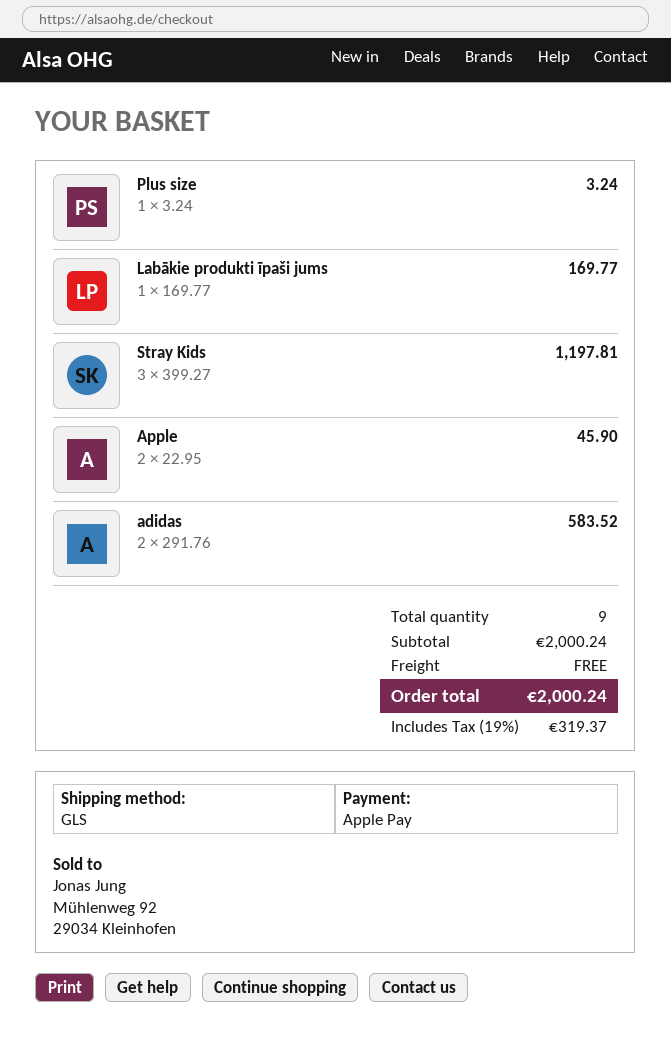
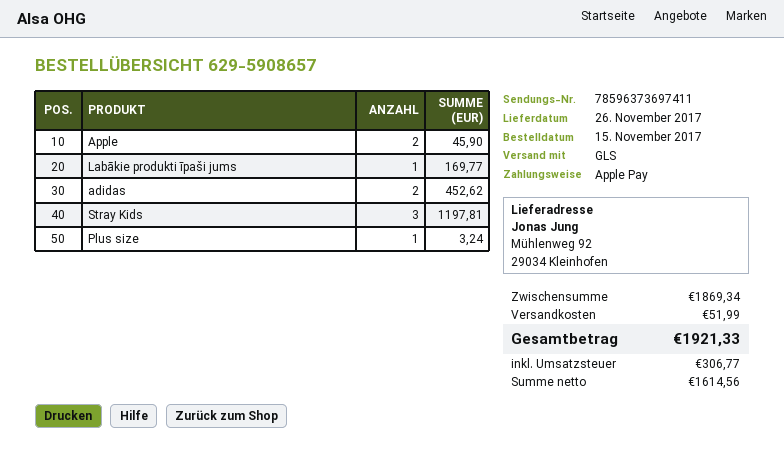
adidas: 2 for 583.52 -> 2 for 452.62
subtotal: 2000.24 -> 1869.34
shipping: 0.00 -> 51.99
tax: 319.37 -> 306.77
total: 2000.24 -> 1921.33

